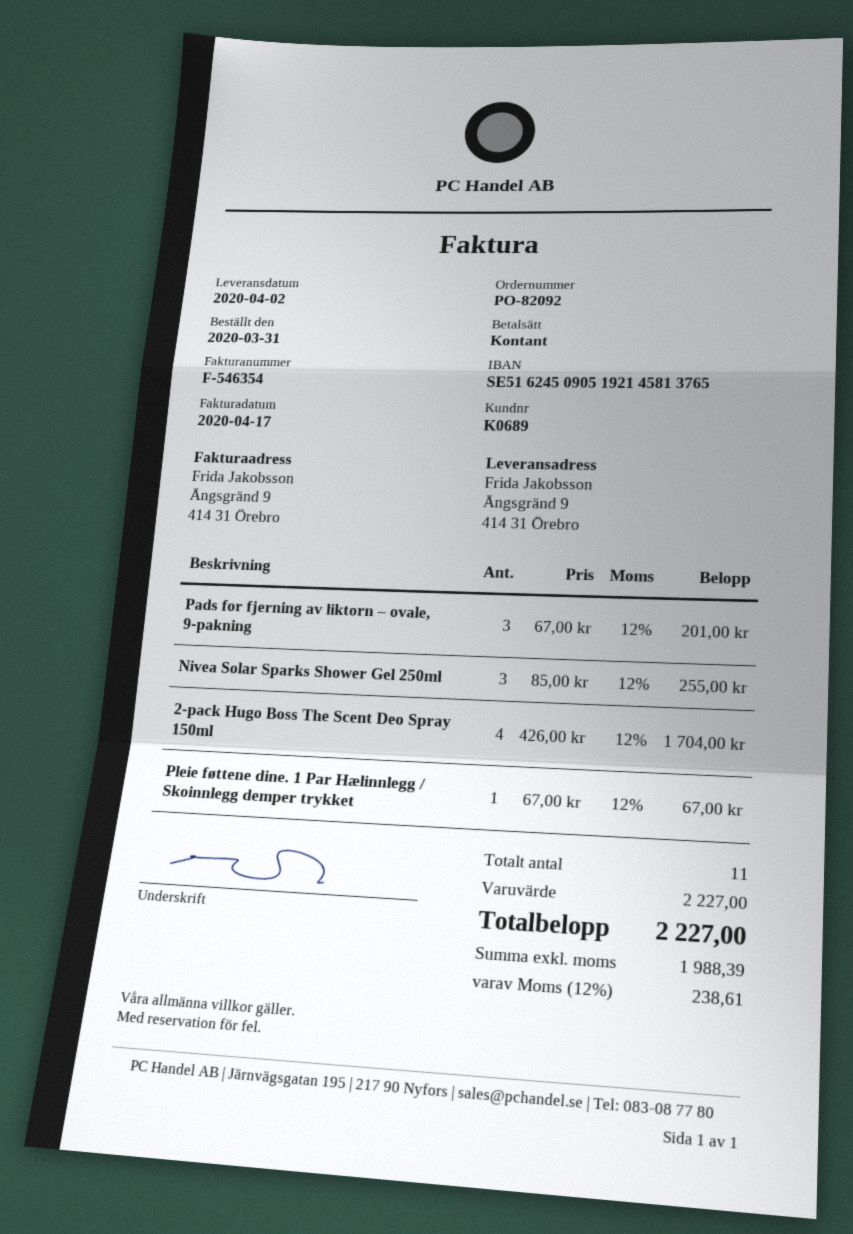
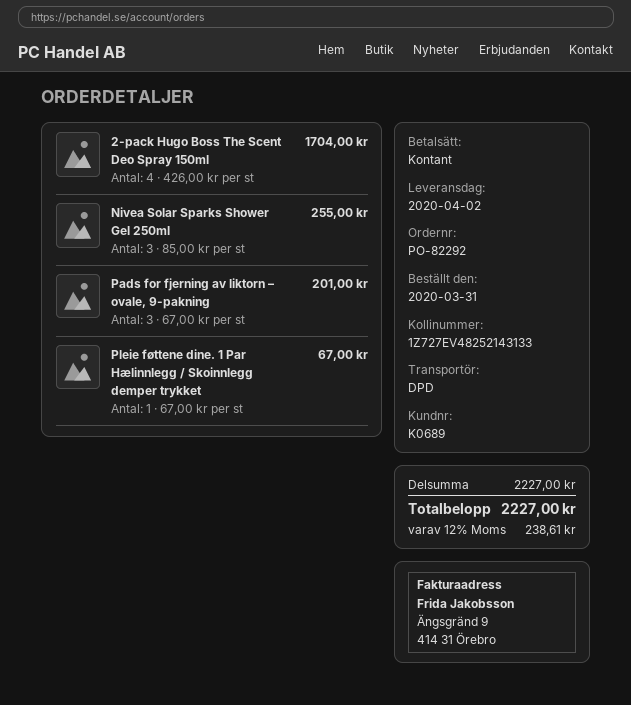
order number: PO-82092 -> PO-82292

